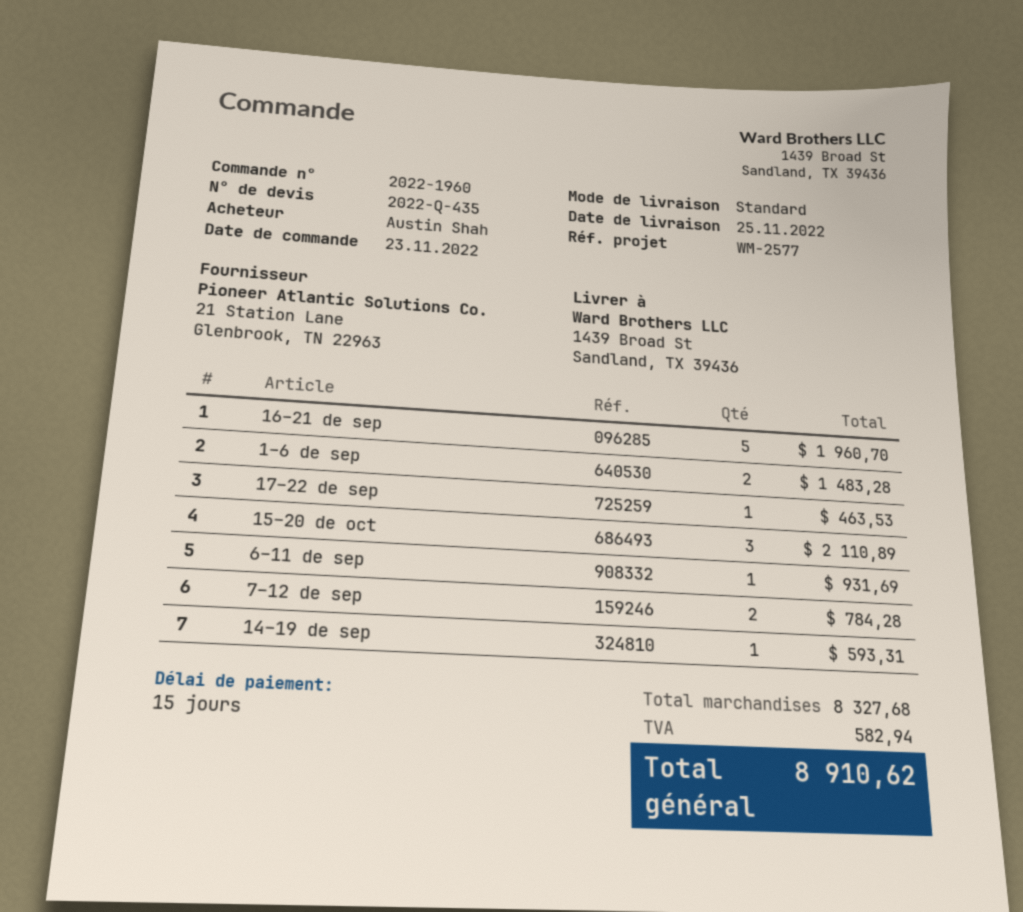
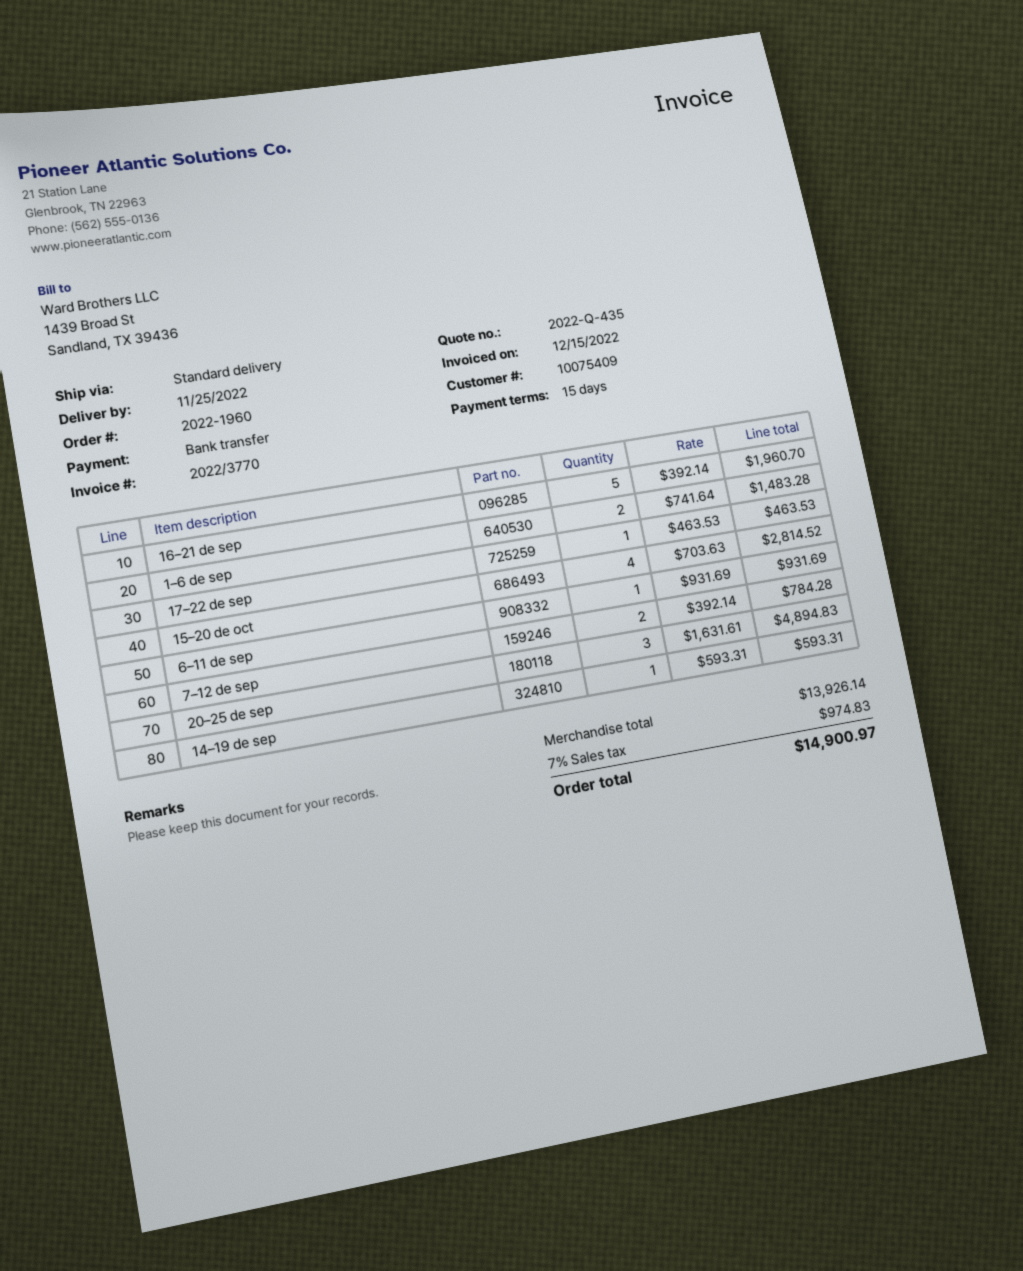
15–20 de oct: 3 for 2110.89 -> 4 for 2814.52
20–25 de sep: none -> 3 for 4894.83
subtotal: 8327.68 -> 13926.14
tax: 582.94 -> 974.83
total: 8910.62 -> 14900.97

